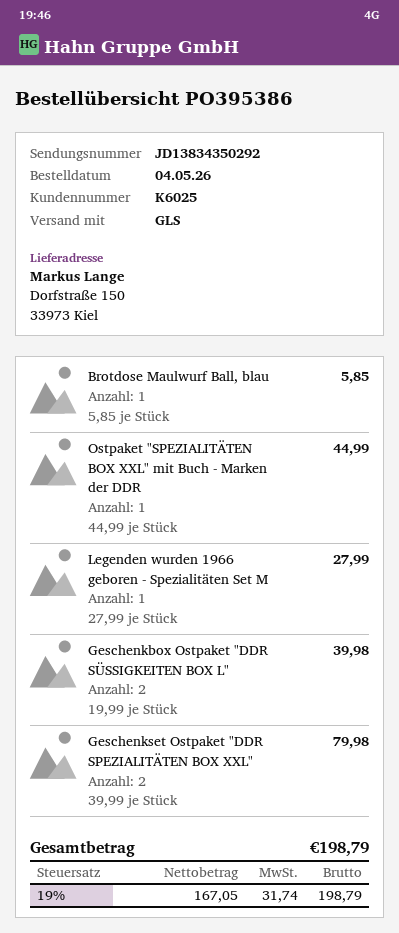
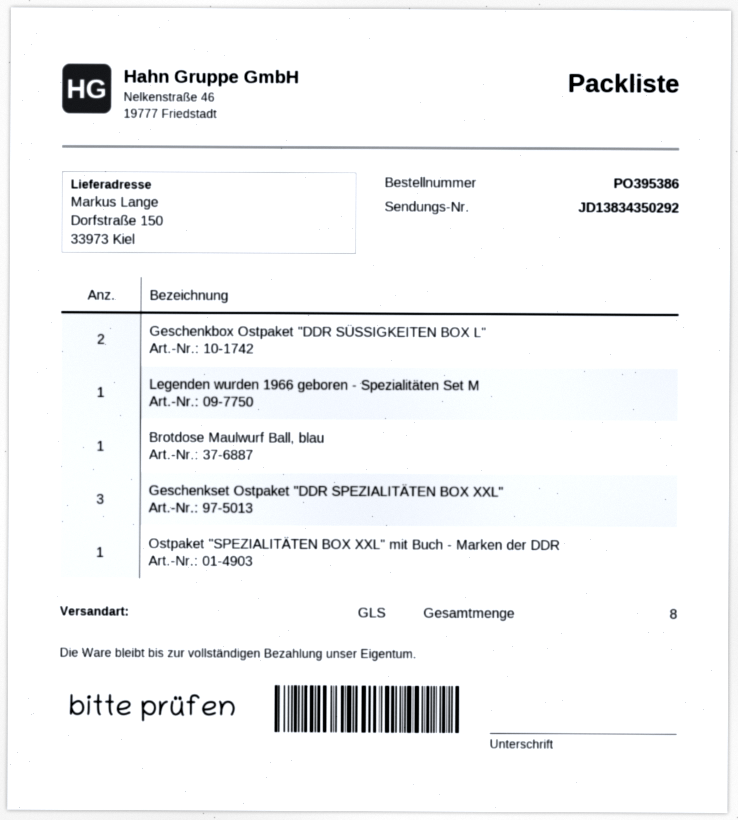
Geschenkset Ostpaket "DDR SPEZIALITÄTEN BOX XXL": 2 -> 3

